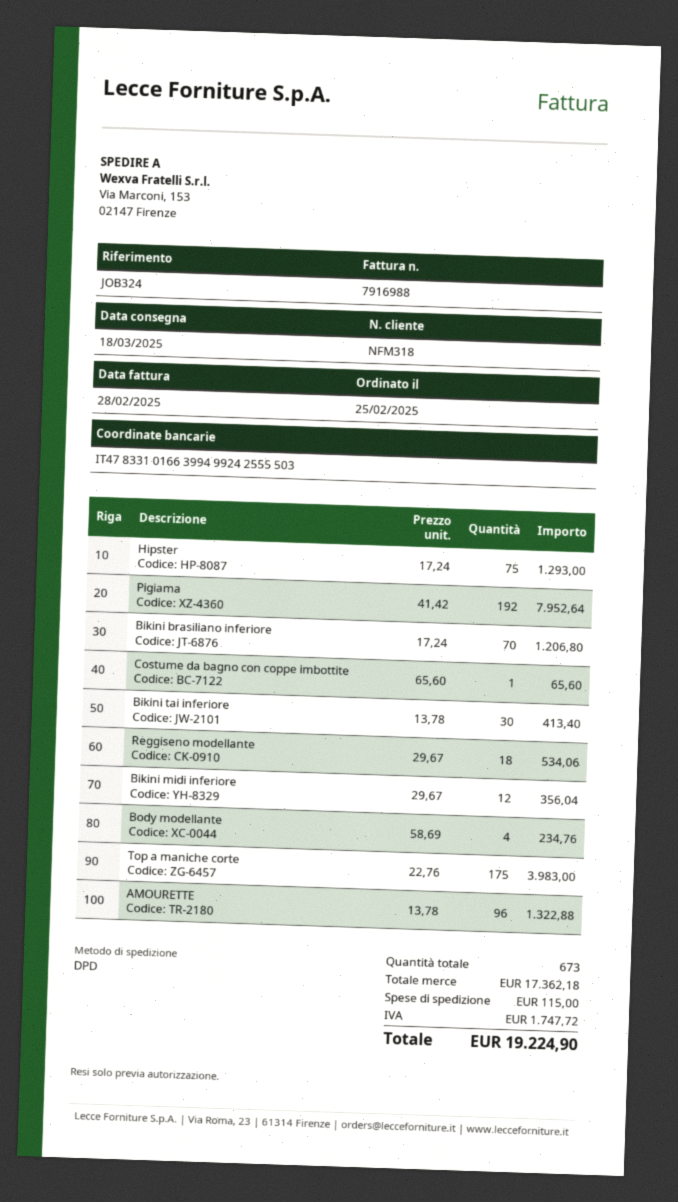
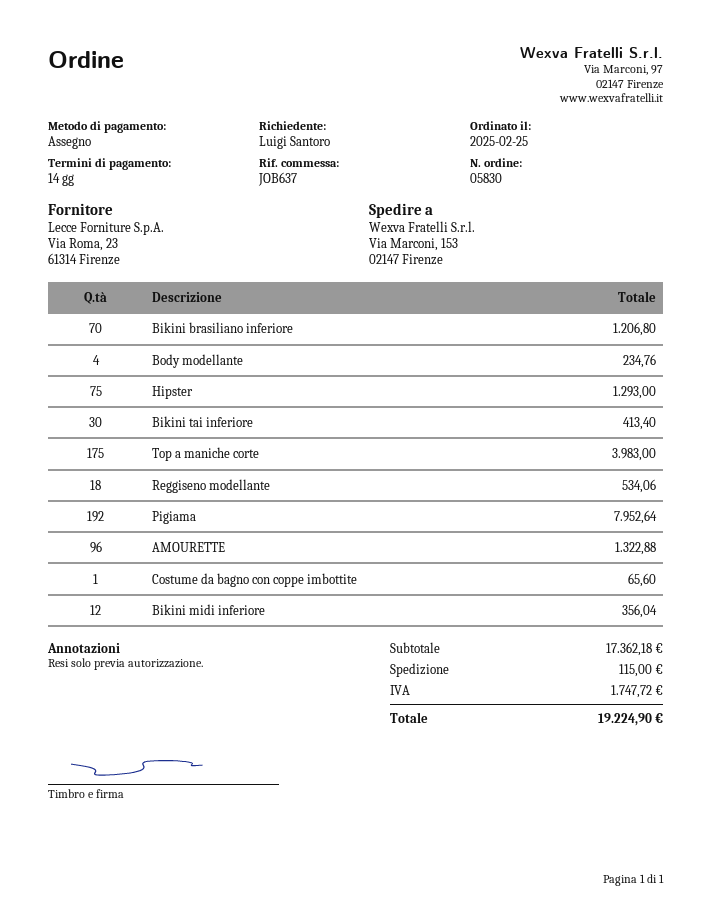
reference: JOB324 -> JOB637

